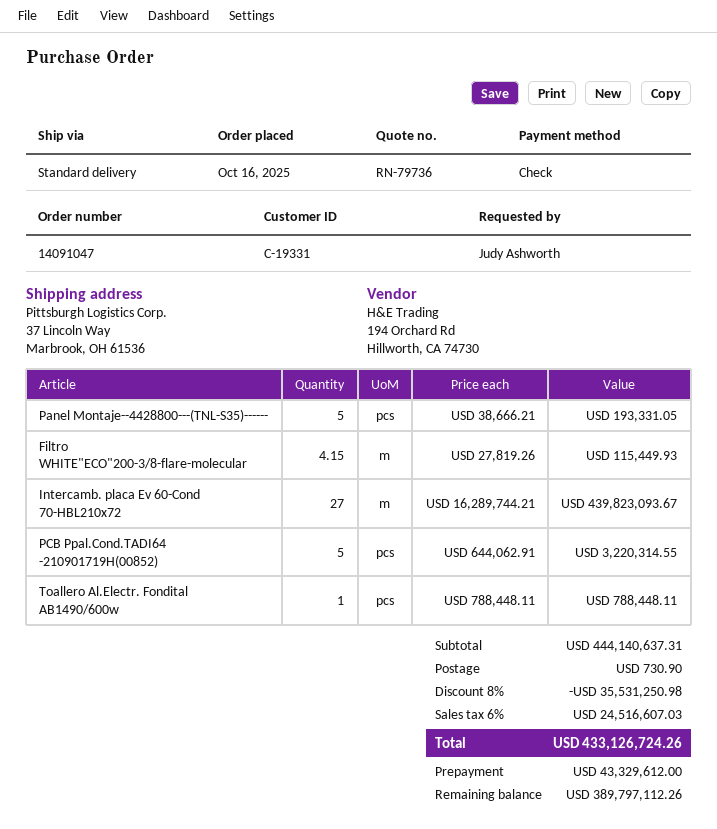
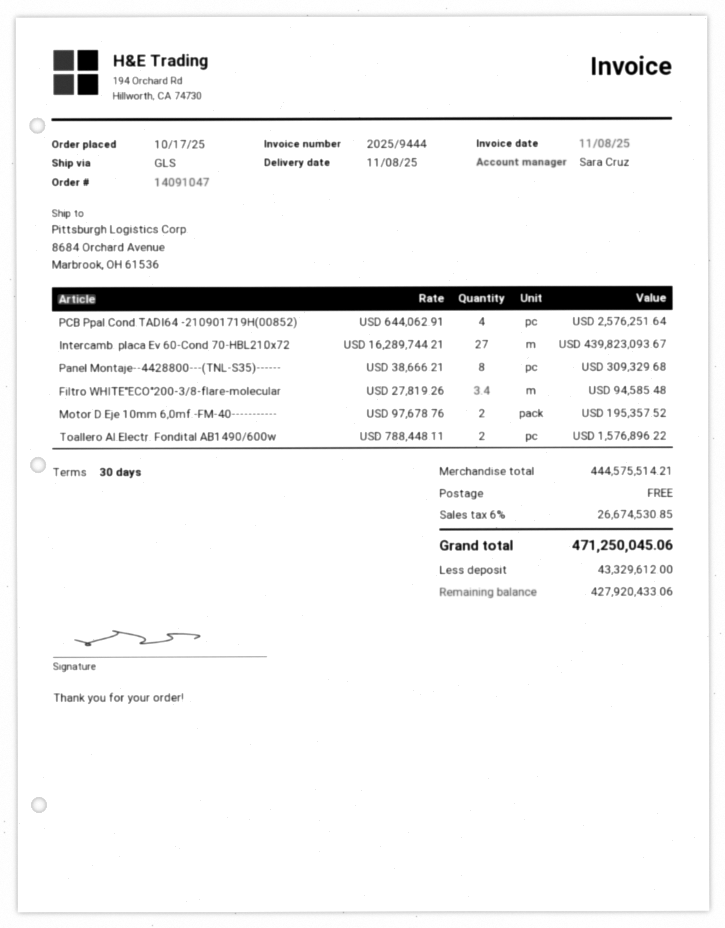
order date: 2025-10-16 -> 2025-10-17
shipping method: standard -> GLS
ship to: 37 Lincoln Way, Marbrook, OH 61536 -> 8684 Orchard Avenue, Marbrook, OH 61536
Panel Montaje--4428800---(TNL-S35)------: 5 x 38666.21 = 193331.05 -> 8 x 38666.21 = 309329.68
Filtro WHITE"ECO"200-3/8-flare-molecular: 4.15 x 27819.26 = 115449.93 -> 3.4 x 27819.26 = 94585.48
PCB Ppal.Cond.TADI64 -210901719H(00852): 5 x 644062.91 = 3220314.55 -> 4 x 644062.91 = 2576251.64
Toallero Al.Electr. Fondital AB1490/600w: 1 x 788448.11 = 788448.11 -> 2 x 788448.11 = 1576896.22
Motor D.Eje 10mm 6,0mf.-FM-40-----------: none -> 2 x 97678.76 = 195357.52
subtotal: 444140637.31 -> 444575514.21
discount: 8% = 35531250.98 -> none
shipping: 730.90 -> 0.00
tax: 6% = 24516607.03 -> 6% = 26674530.85
total: 433126724.26 -> 471250045.06
balance: 389797112.26 -> 427920433.06

